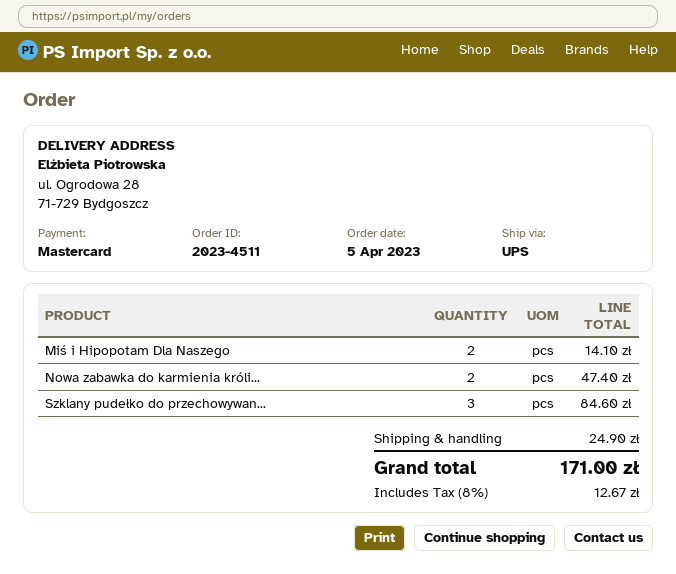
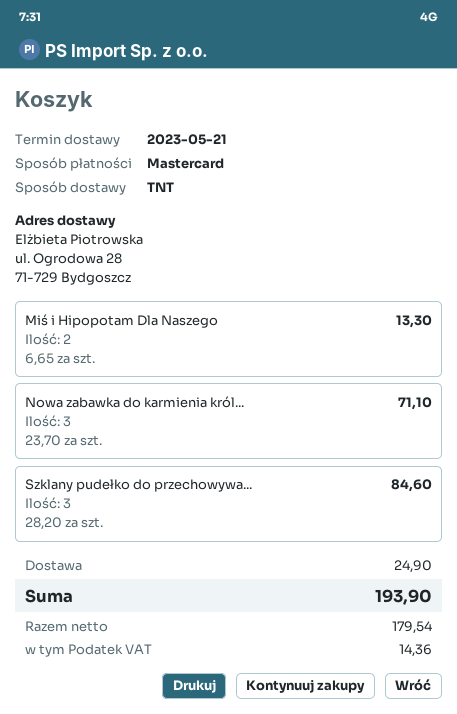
shipping method: UPS -> TNT
Miś i Hipopotam Dla Naszego: 2 for 14.10 -> 2 for 13.30
Nowa zabawka do karmienia króli...: 2 for 47.40 -> 3 for 71.10
tax: 12.67 -> 14.36
total: 171.00 -> 193.90

